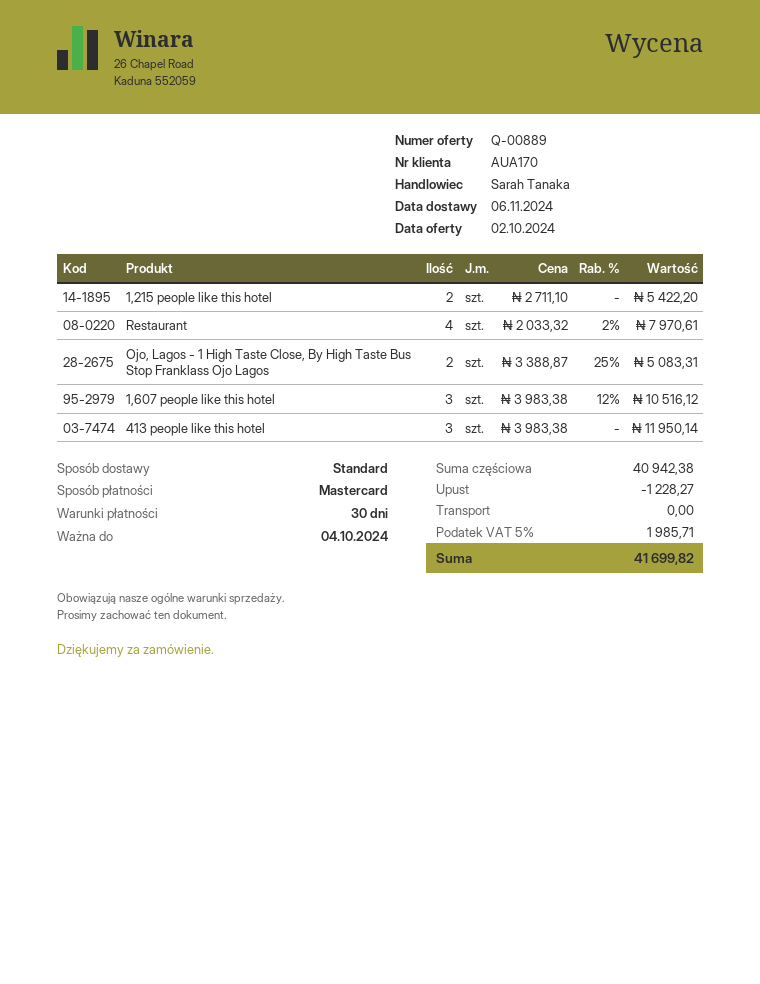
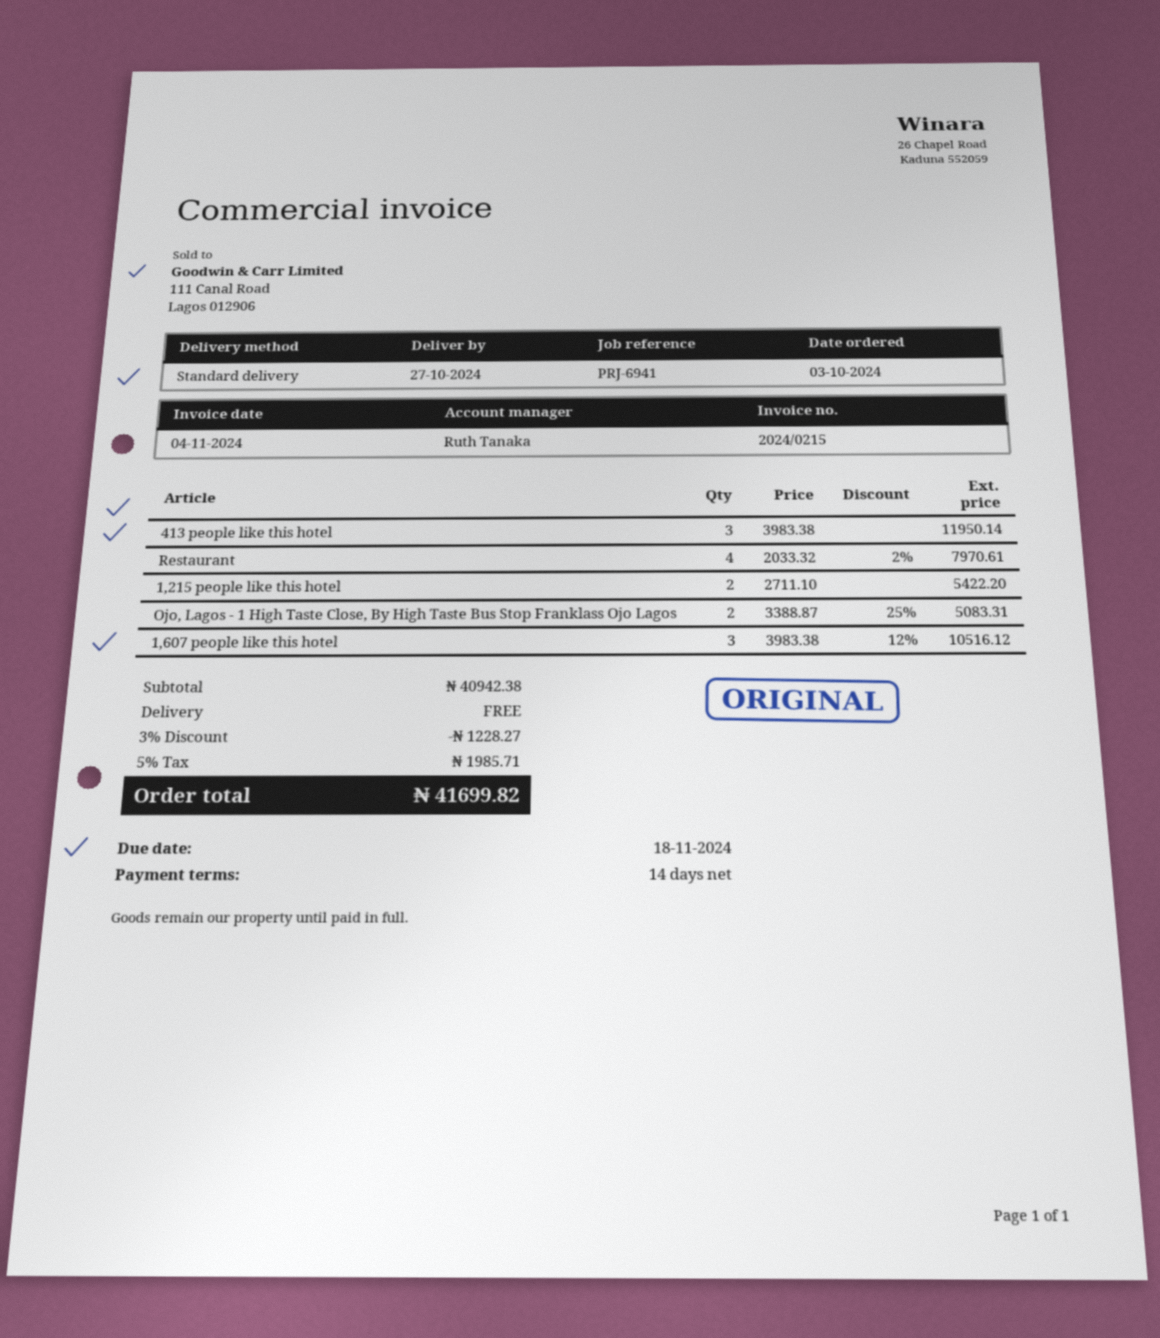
delivery date: 2024-11-06 -> 2024-10-27
payment terms: 30 days -> 14 days
sales rep: Sarah Tanaka -> Ruth Tanaka

